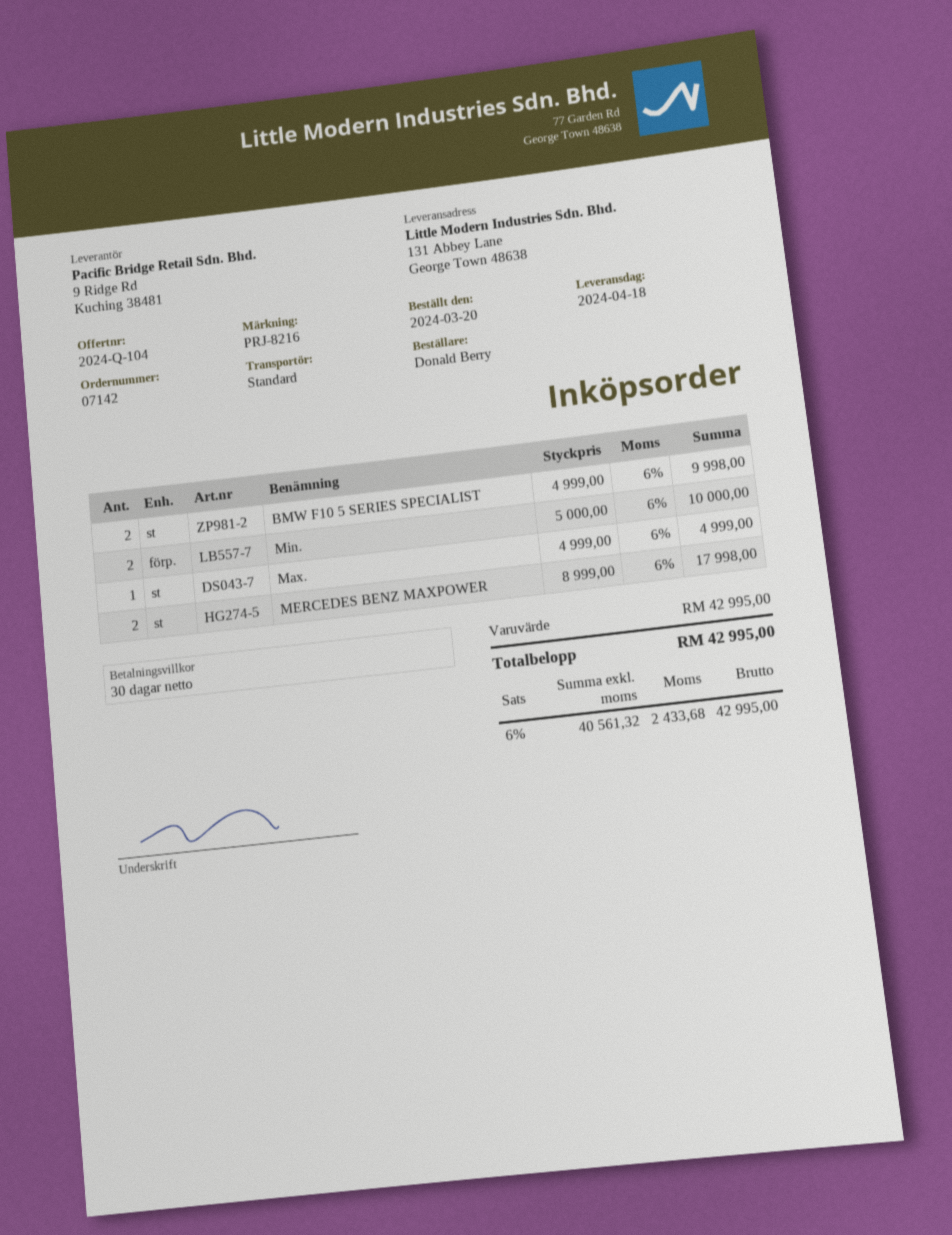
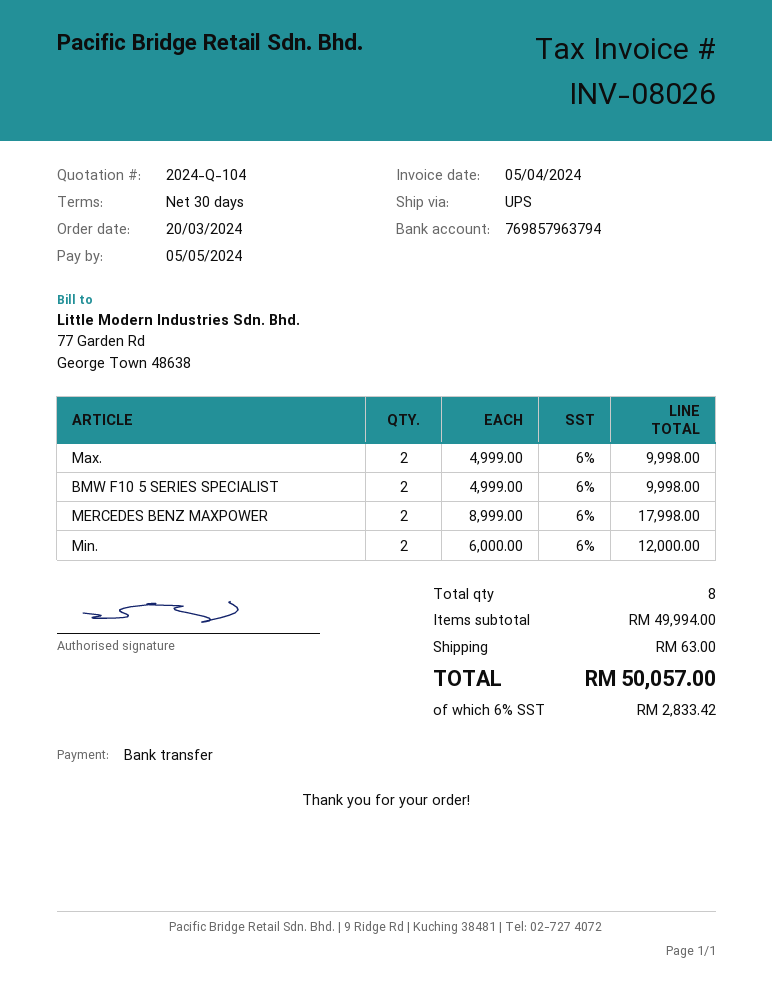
shipping method: standard -> UPS
Min.: 2 x 5000.00 = 10000.00 -> 2 x 6000.00 = 12000.00
Max.: 1 x 4999.00 = 4999.00 -> 2 x 4999.00 = 9998.00
subtotal: 42995.00 -> 49994.00
shipping: none -> 63.00
tax: 6% = 2433.68 -> 6% = 2833.42
total: 42995.00 -> 50057.00

